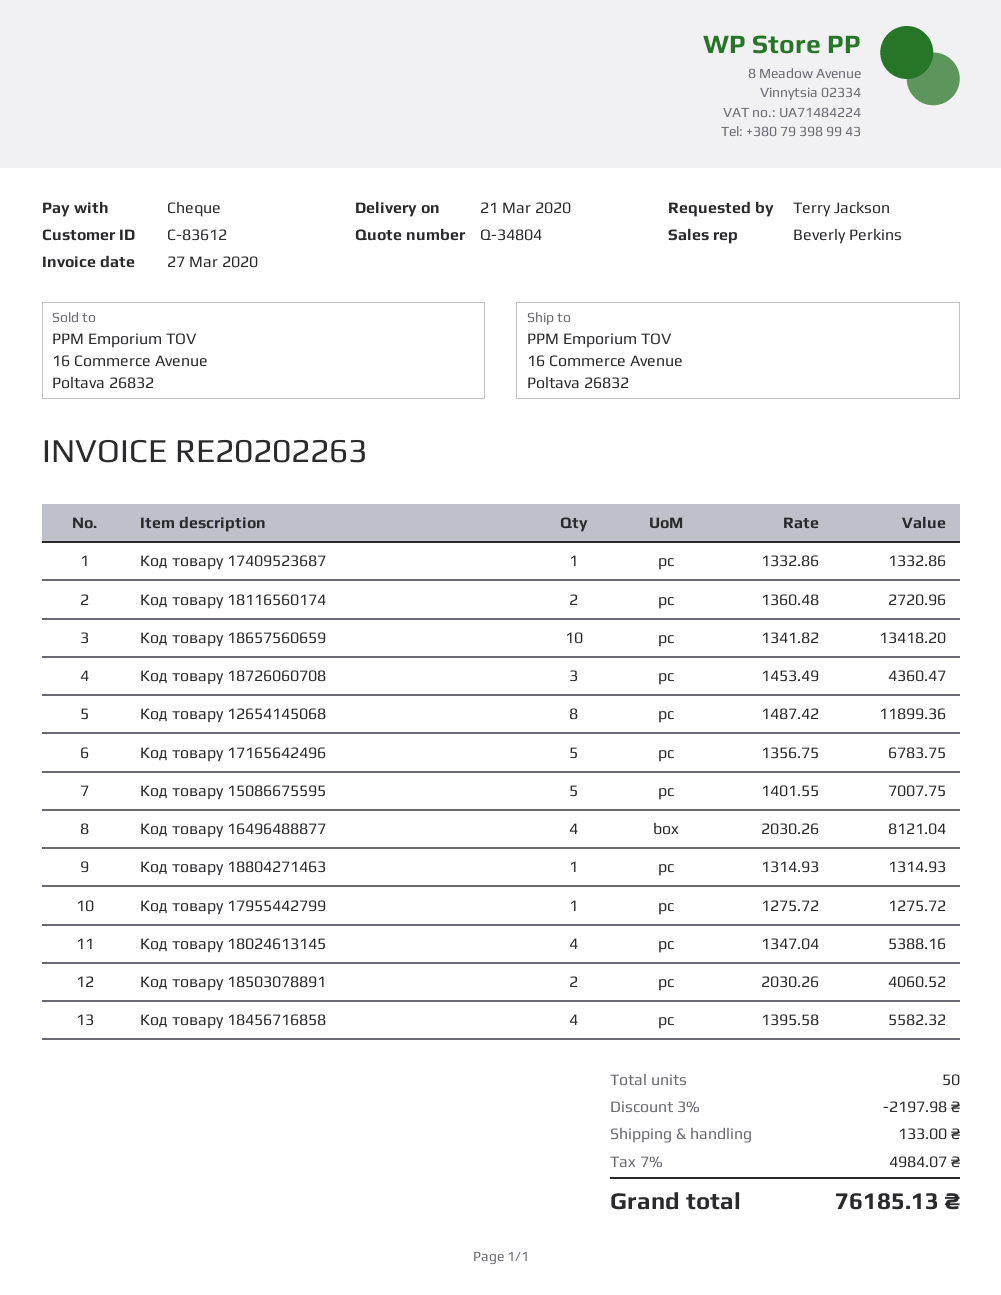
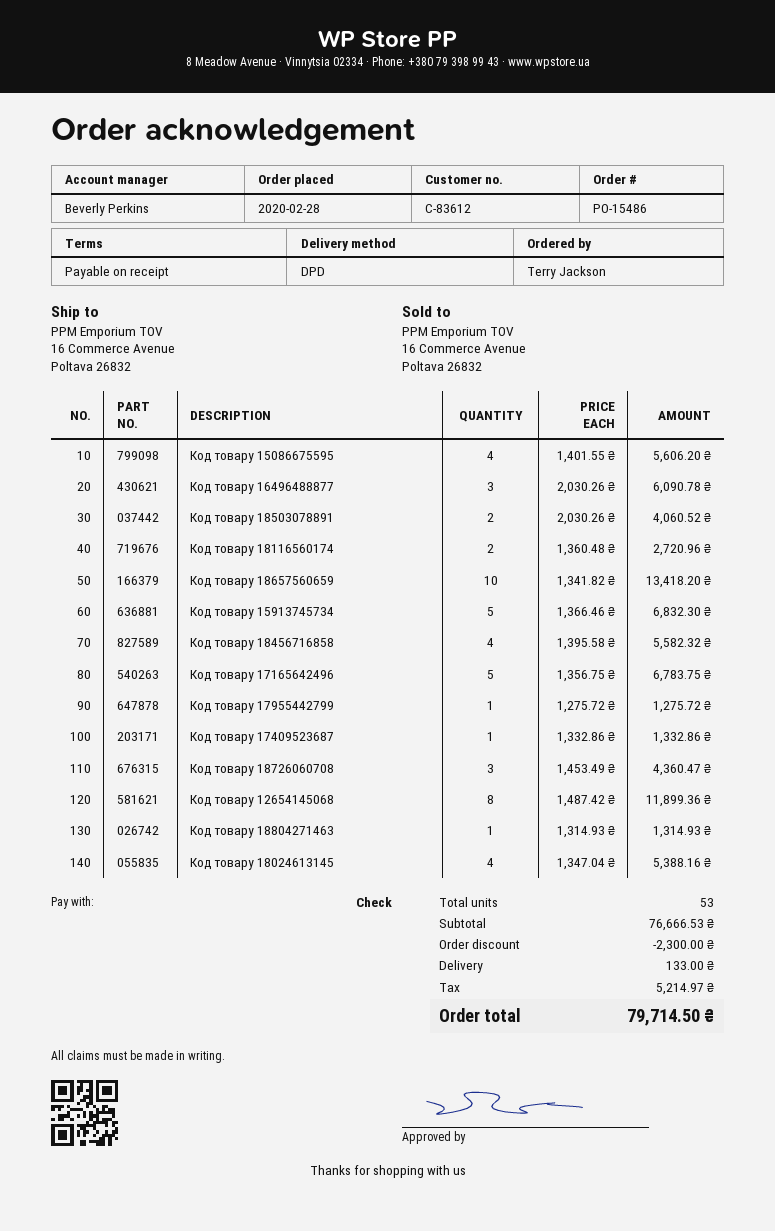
Код товару 15086675595: 5 x 1401.55 = 7007.75 -> 4 x 1401.55 = 5606.20
Код товару 16496488877: 4 x 2030.26 = 8121.04 -> 3 x 2030.26 = 6090.78
Код товару 15913745734: none -> 5 x 1366.46 = 6832.30
total quantity: 50 -> 53
discount: 2197.98 -> 2300.00
tax: 4984.07 -> 5214.97
total: 76185.13 -> 79714.50

